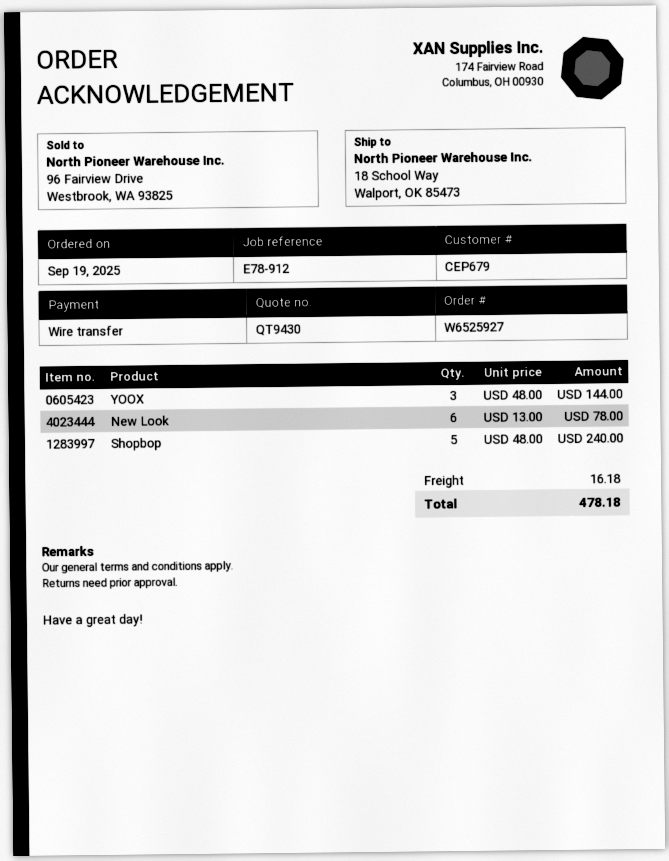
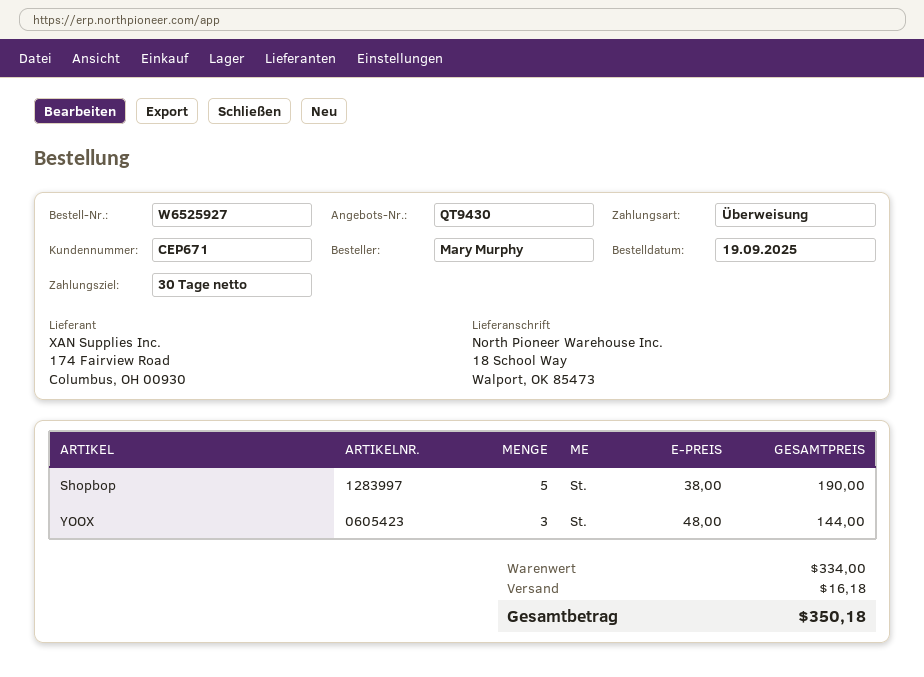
customer number: CEP679 -> CEP671
New Look: 6 x 13.00 = 78.00 -> none
Shopbop: 5 x 48.00 = 240.00 -> 5 x 38.00 = 190.00
total: 478.18 -> 350.18

